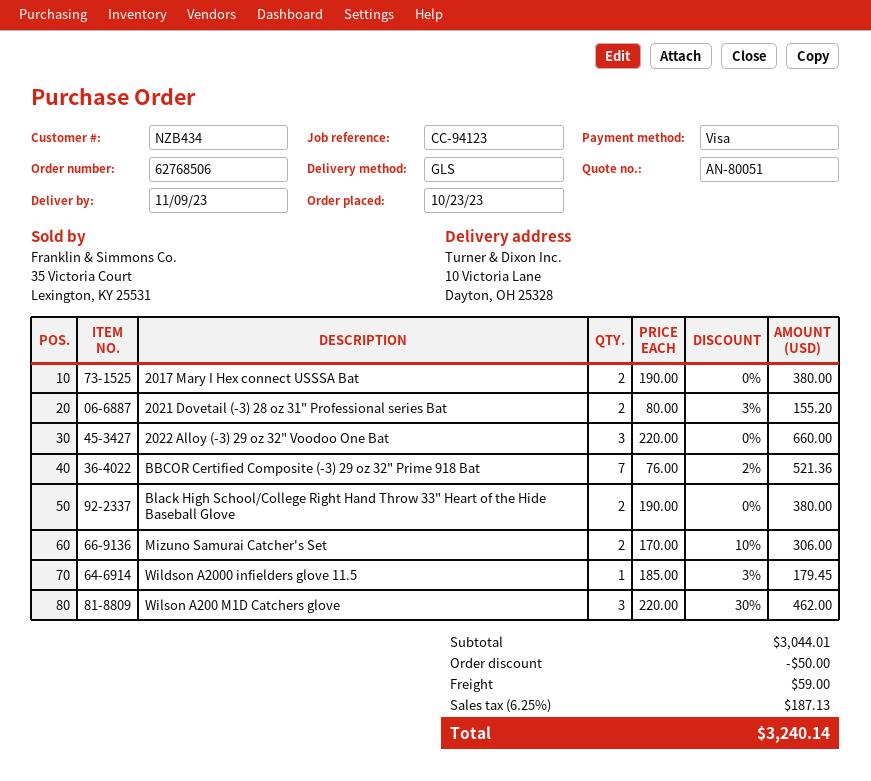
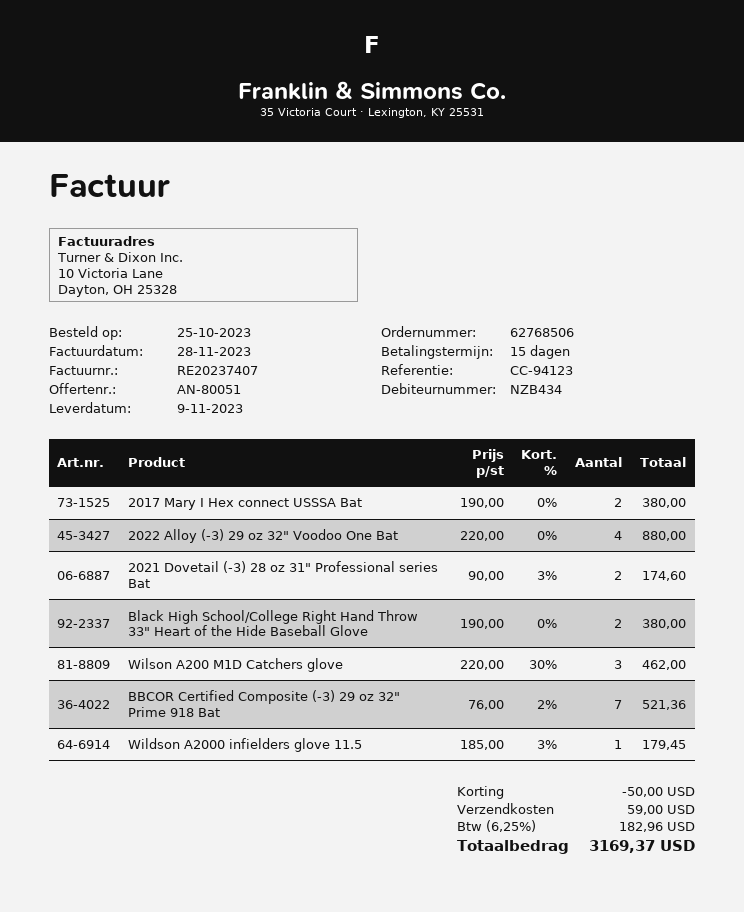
order date: 2023-10-23 -> 2023-10-25
2021 Dovetail (-3) 28 oz 31" Professional series Bat: 2 x 80.00 - 3% = 155.20 -> 2 x 90.00 - 3% = 174.60
2022 Alloy (-3) 29 oz 32" Voodoo One Bat: 3 x 220.00 = 660.00 -> 4 x 220.00 = 880.00
Mizuno Samurai Catcher's Set: 2 x 170.00 - 10% = 306.00 -> none
tax: 6.25% = 187.13 -> 6.25% = 182.96
total: 3240.14 -> 3169.37

